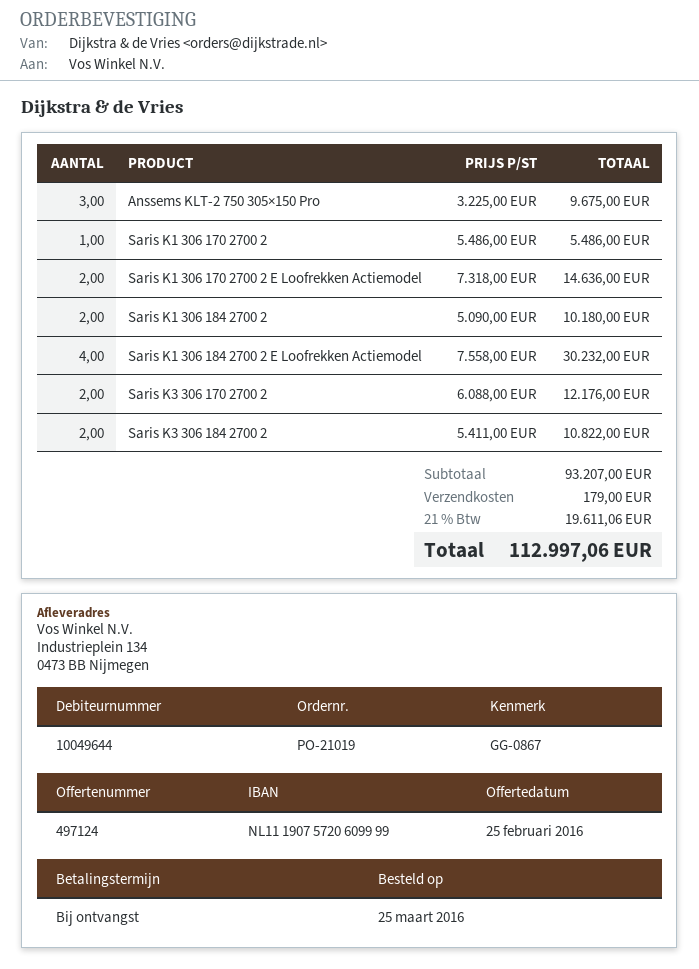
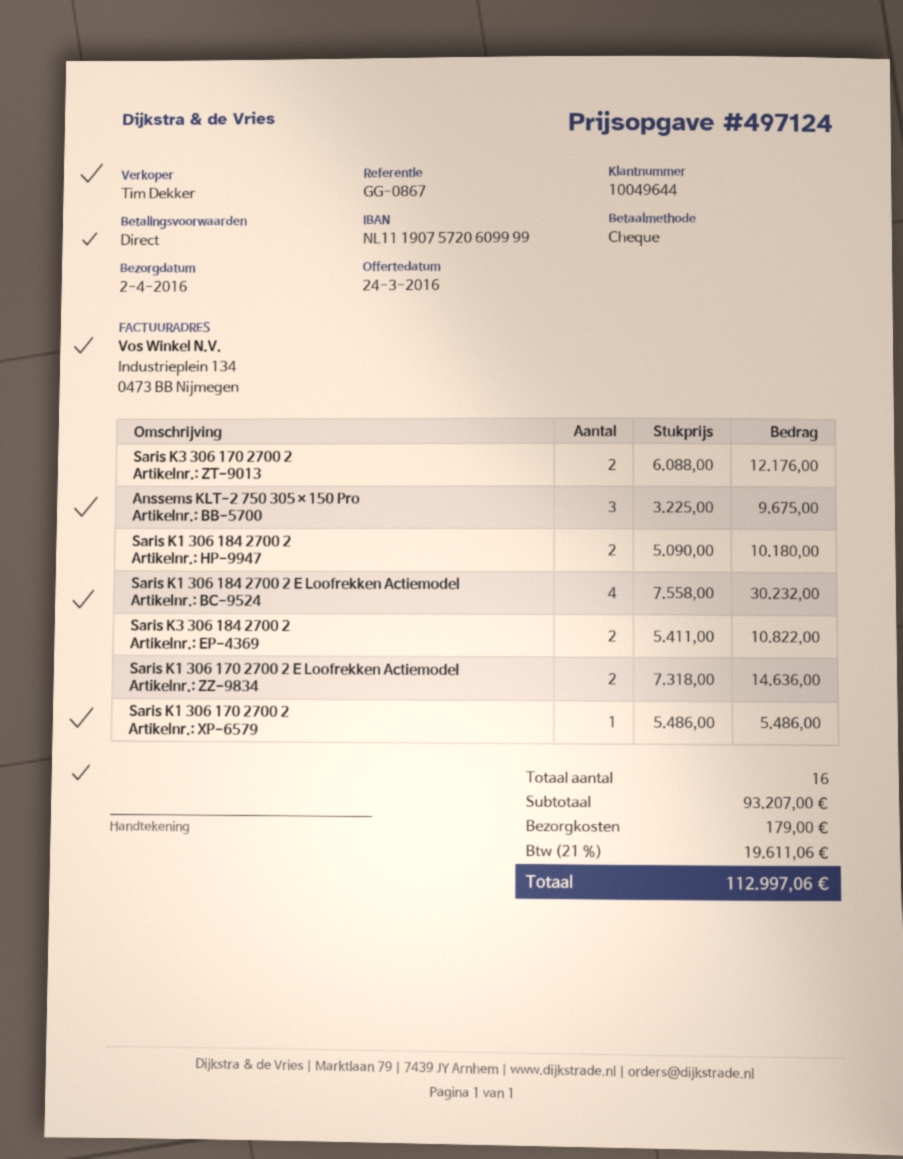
quote date: 2016-02-25 -> 2016-03-24

